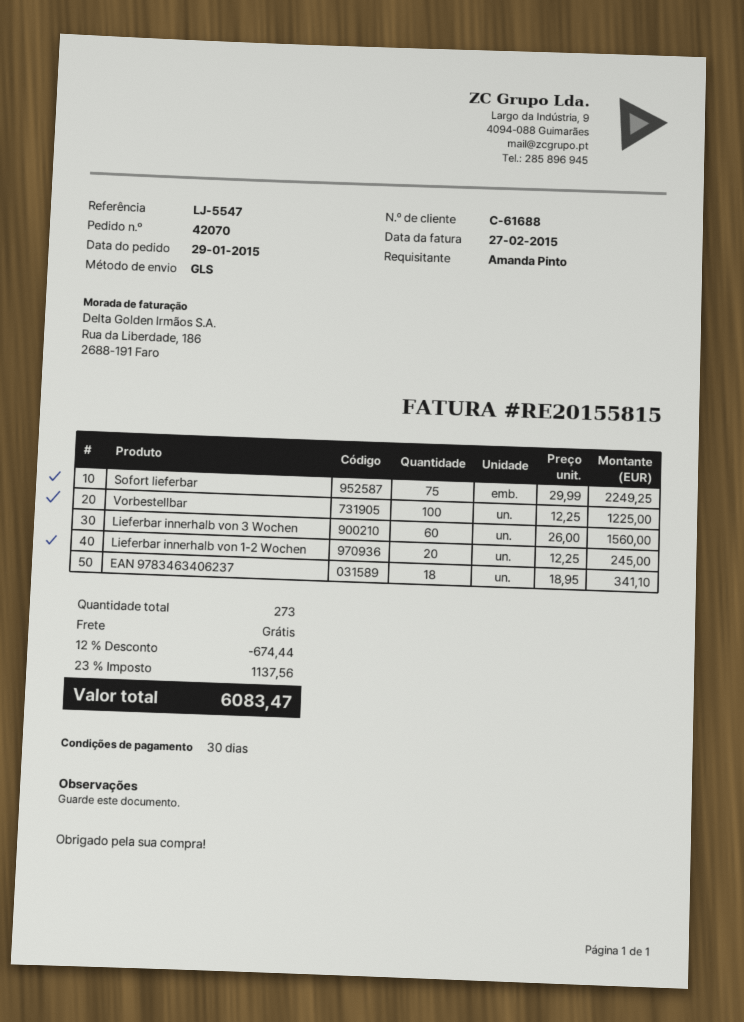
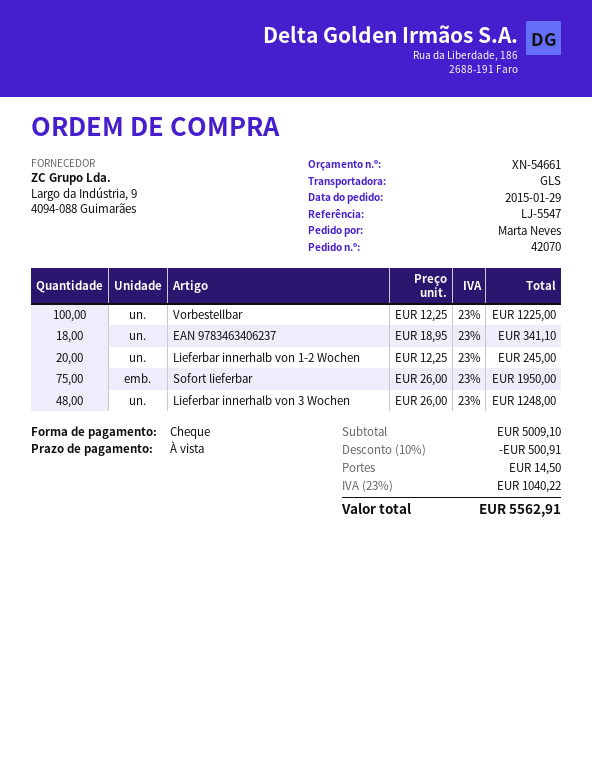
payment terms: 30 days -> on receipt
ordered by: Amanda Pinto -> Marta Neves
Sofort lieferbar: 75 x 29.99 = 2249.25 -> 75 x 26.00 = 1950.00
Lieferbar innerhalb von 3 Wochen: 60 x 26.00 = 1560.00 -> 48 x 26.00 = 1248.00
discount: 12% = 674.44 -> 10% = 500.91
shipping: 0.00 -> 14.50
tax: 23% = 1137.56 -> 23% = 1040.22
total: 6083.47 -> 5562.91

